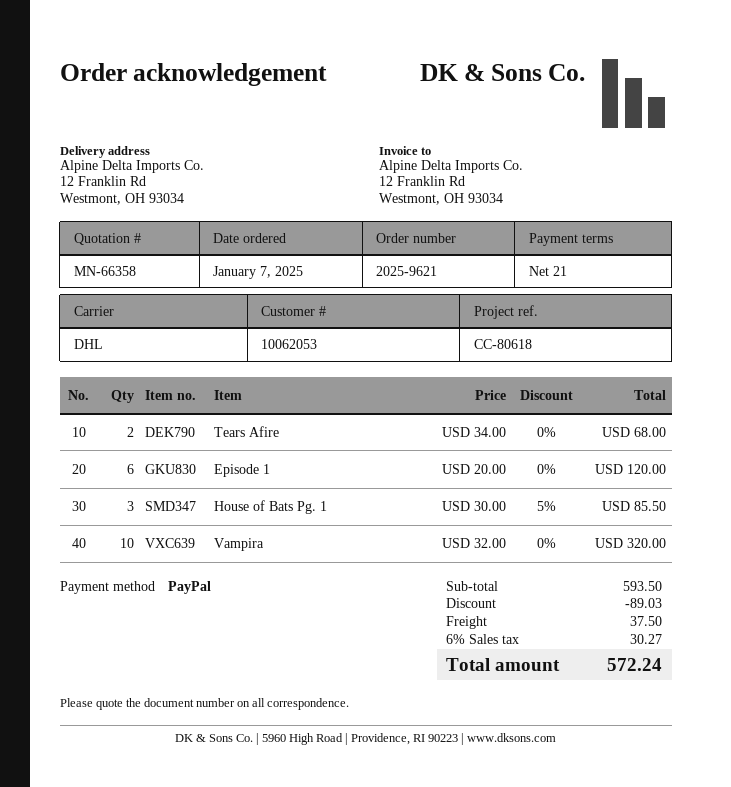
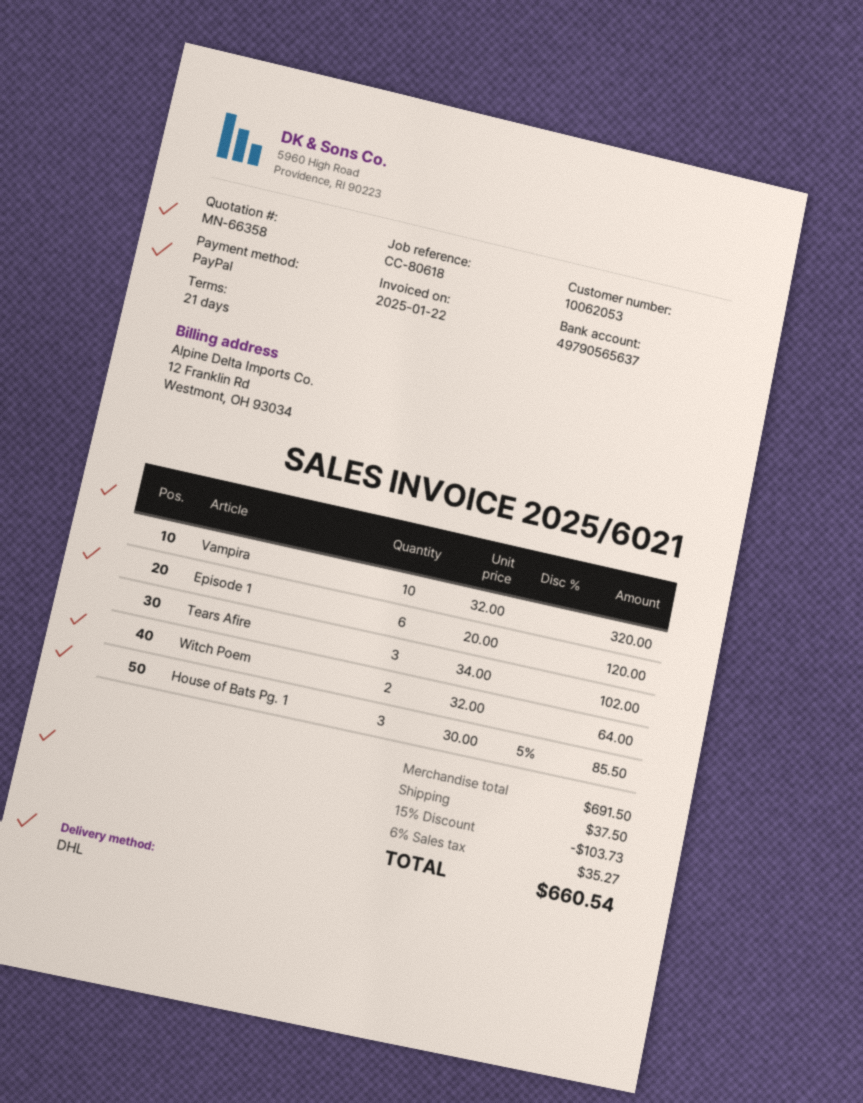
Tears Afire: 2 x 34.00 = 68.00 -> 3 x 34.00 = 102.00
Witch Poem: none -> 2 x 32.00 = 64.00
subtotal: 593.50 -> 691.50
discount: 89.03 -> 103.73
tax: 6% = 30.27 -> 6% = 35.27
total: 572.24 -> 660.54

